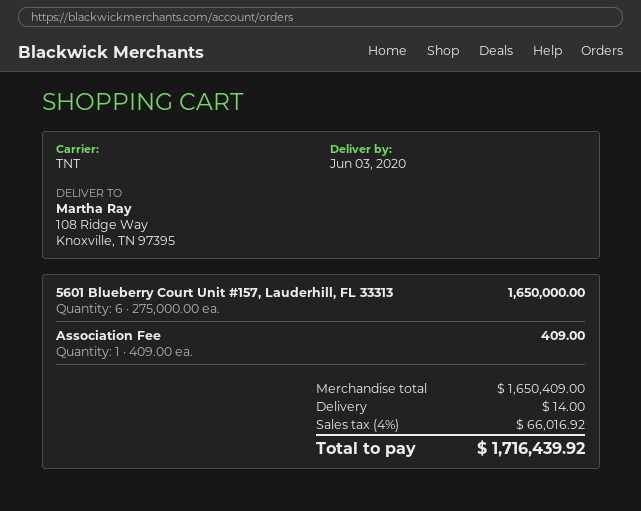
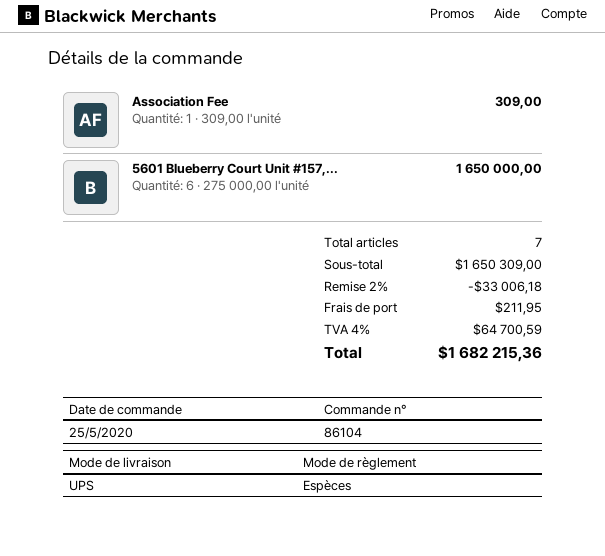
shipping method: TNT -> UPS
Association Fee: 1 x 409.00 = 409.00 -> 1 x 309.00 = 309.00
subtotal: 1650409.00 -> 1650309.00
discount: none -> 2% = 33006.18
shipping: 14.00 -> 211.95
tax: 4% = 66016.92 -> 4% = 64700.59
total: 1716439.92 -> 1682215.36

